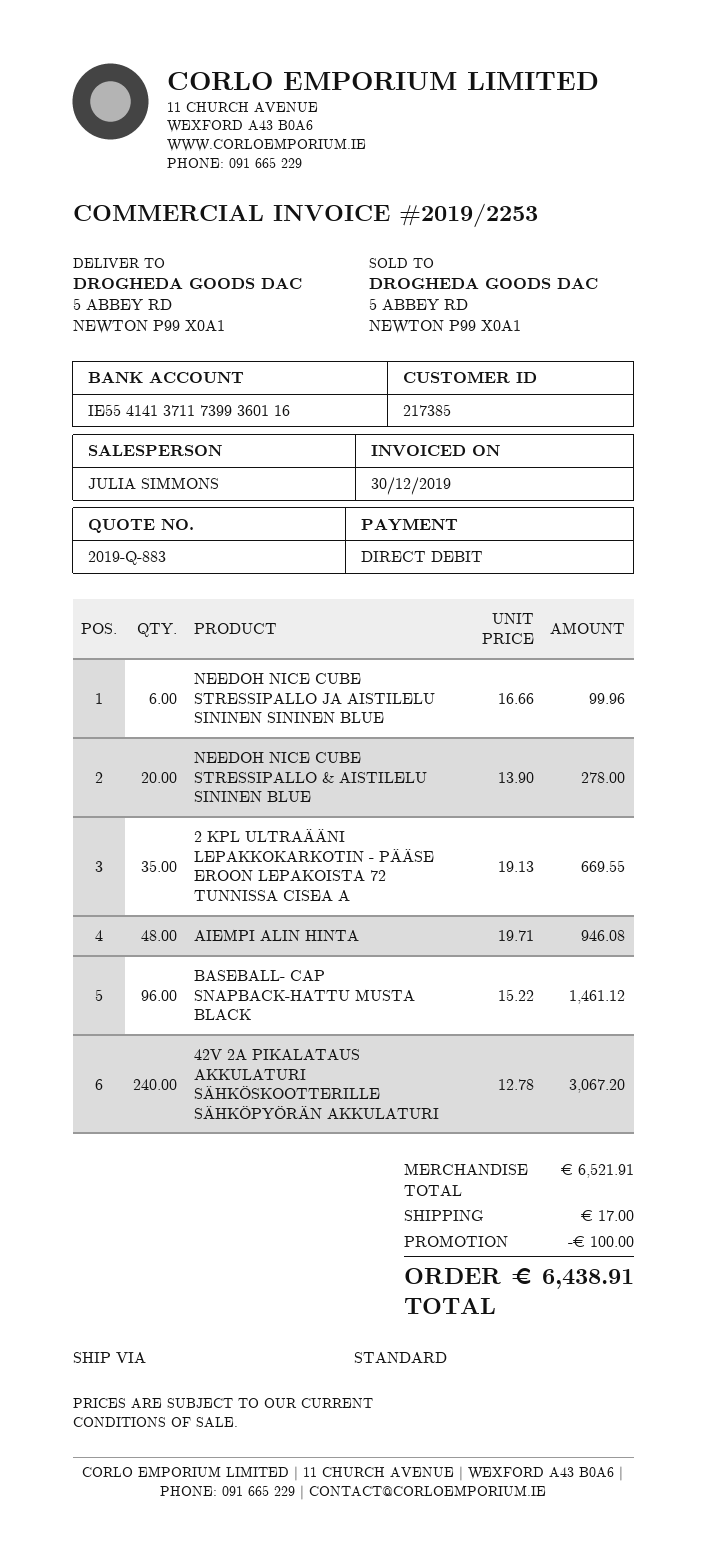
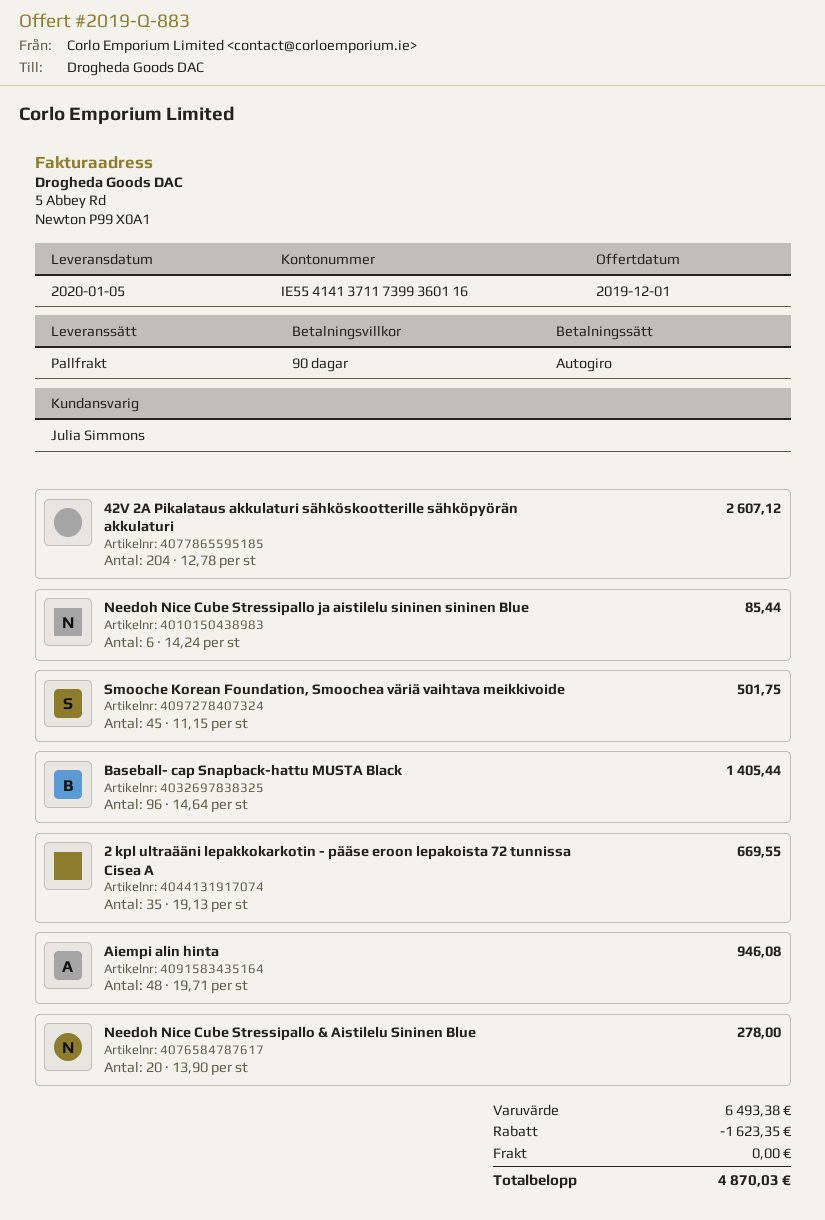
shipping method: standard -> pallet freight
NEEDOH NICE CUBE STRESSIPALLO JA AISTILELU SININEN SININEN BLUE: 6 x 16.66 = 99.96 -> 6 x 14.24 = 85.44
BASEBALL- CAP SNAPBACK-HATTU MUSTA BLACK: 96 x 15.22 = 1461.12 -> 96 x 14.64 = 1405.44
42V 2A PIKALATAUS AKKULATURI SÄHKÖSKOOTTERILLE SÄHKÖPYÖRÄN AKKULATURI: 240 x 12.78 = 3067.20 -> 204 x 12.78 = 2607.12
Smooche Korean Foundation, Smoochea väriä vaihtava meikkivoide: none -> 45 x 11.15 = 501.75
subtotal: 6521.91 -> 6493.38
discount: 100.00 -> 1623.35
shipping: 17.00 -> 0.00
total: 6438.91 -> 4870.03

